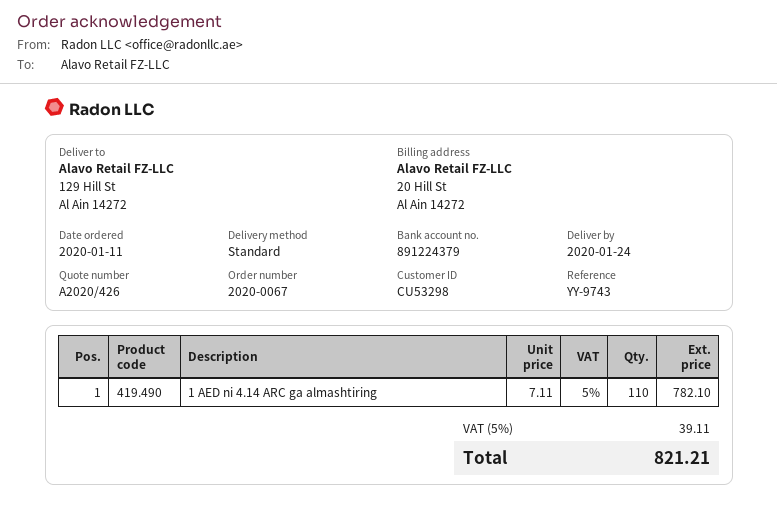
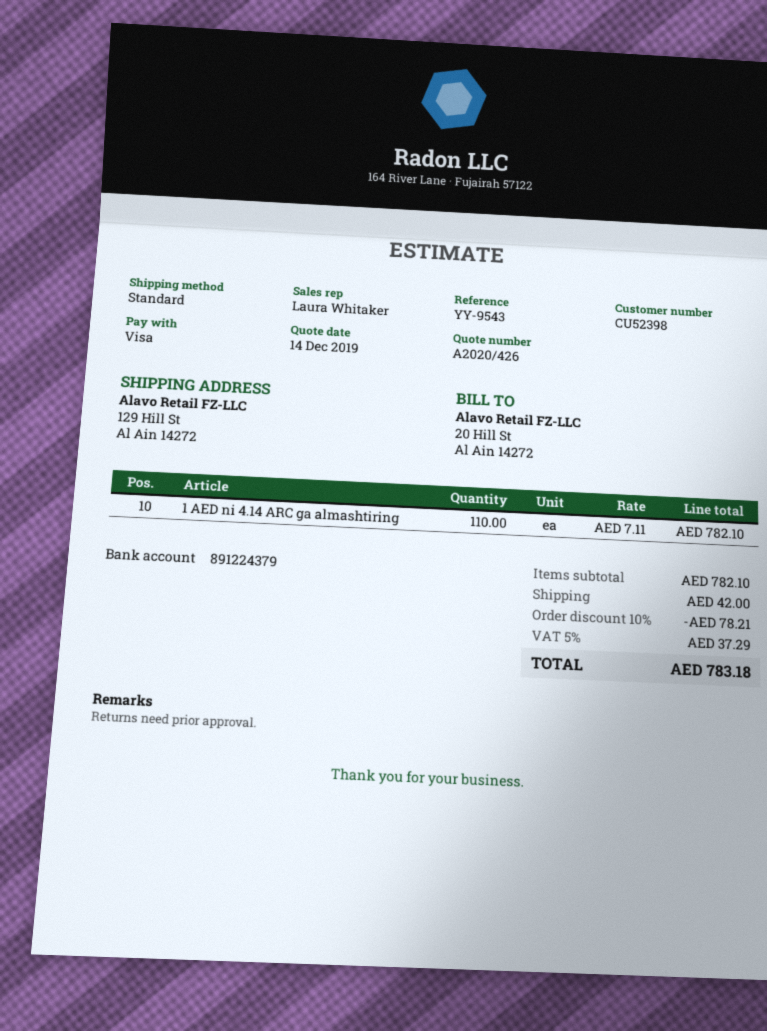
customer number: CU53298 -> CU52398
reference: YY-9743 -> YY-9543
discount: none -> 10% = 78.21
shipping: none -> 42.00
tax: 5% = 39.11 -> 5% = 37.29
total: 821.21 -> 783.18

